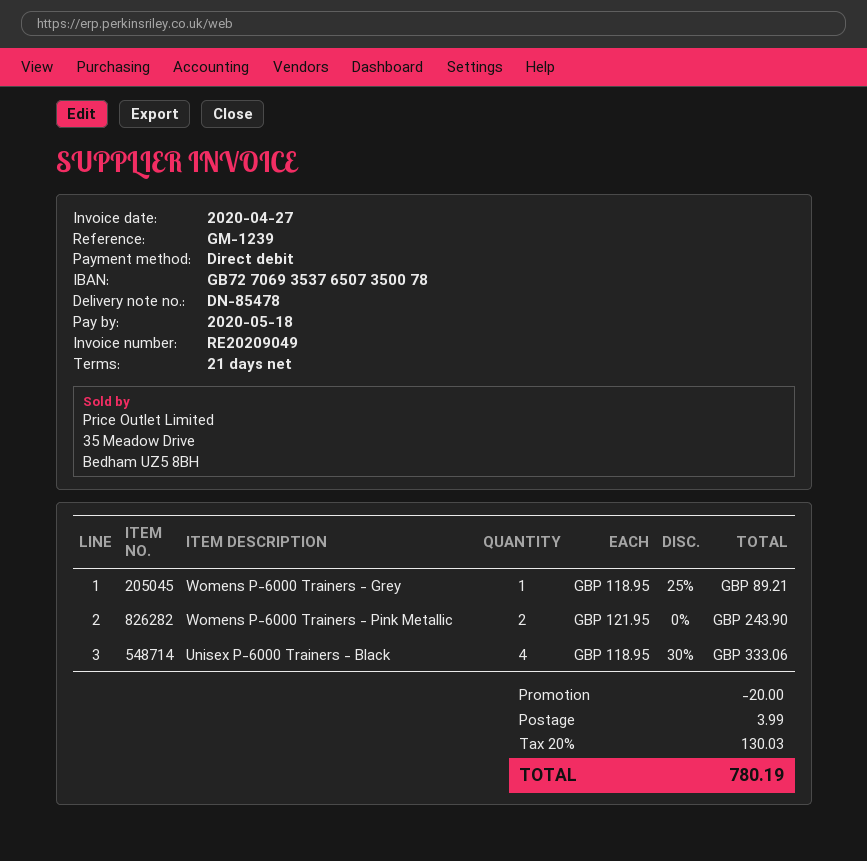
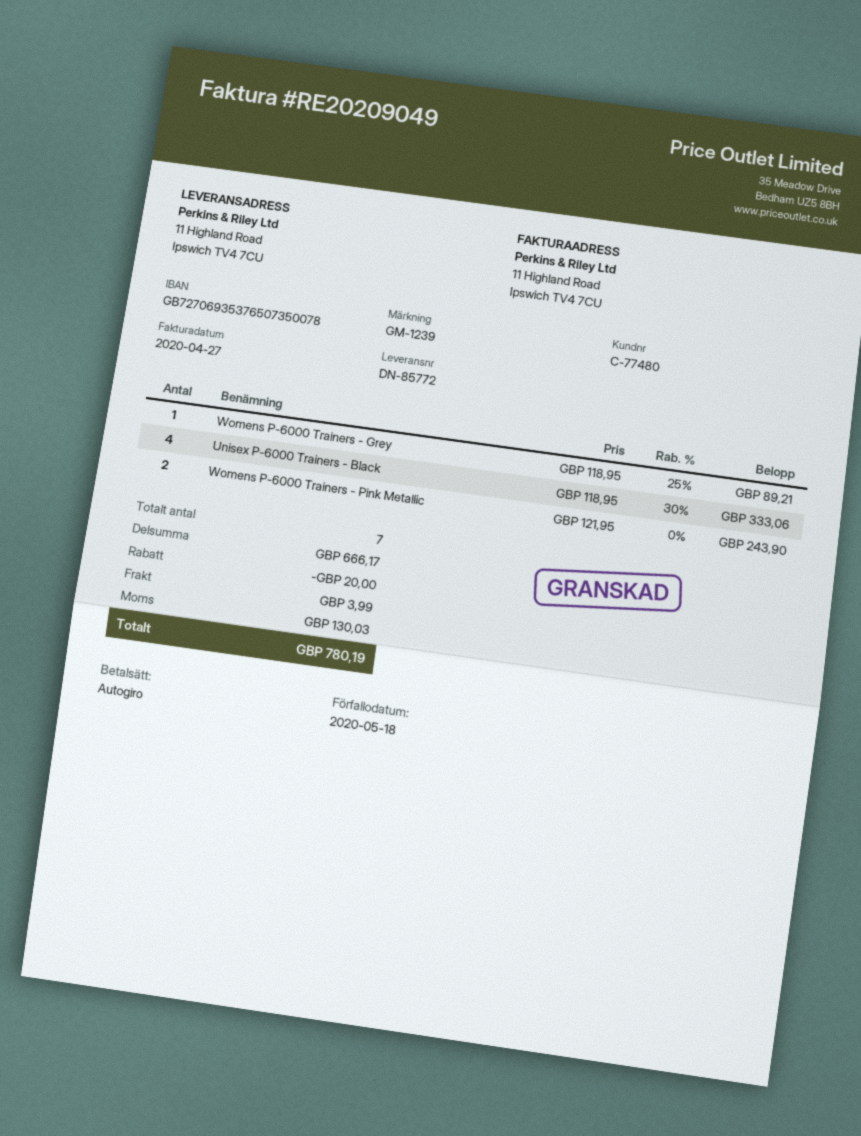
delivery note number: DN-85478 -> DN-85772

